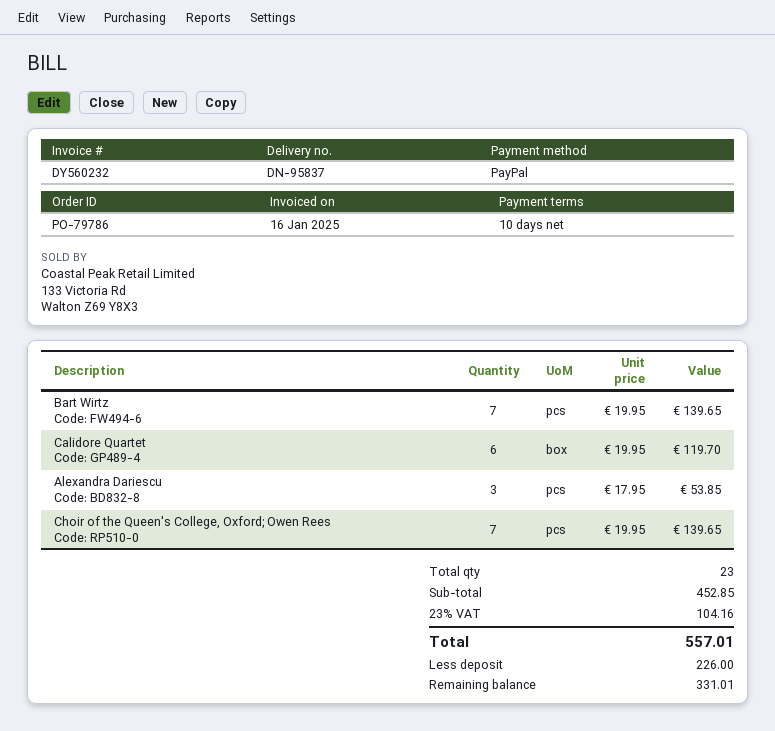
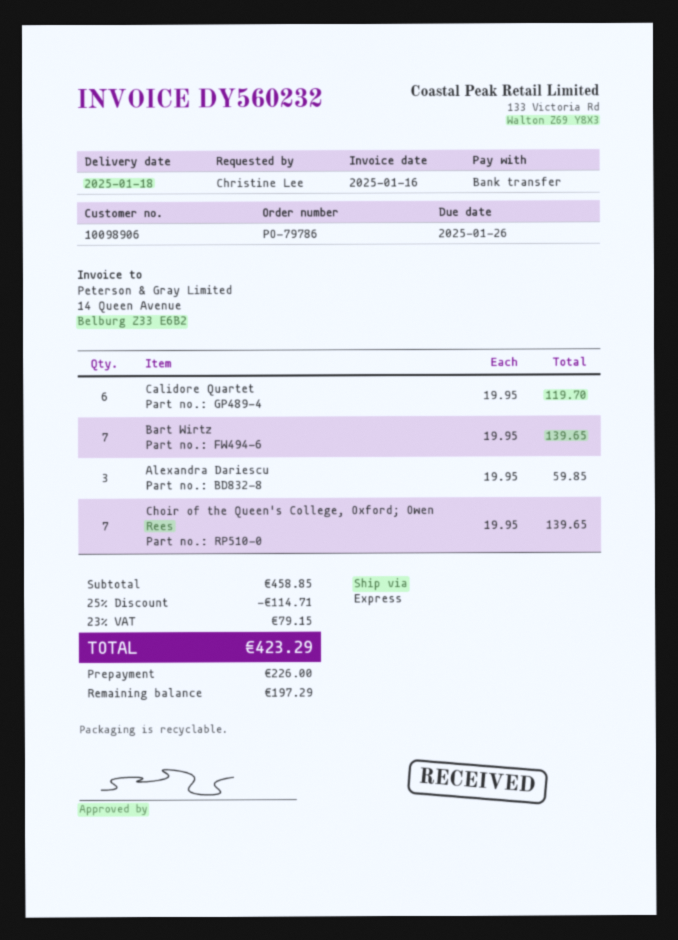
payment method: PayPal -> bank transfer
Alexandra Dariescu: 3 x 17.95 = 53.85 -> 3 x 19.95 = 59.85
subtotal: 452.85 -> 458.85
discount: none -> 25% = 114.71
tax: 23% = 104.16 -> 23% = 79.15
total: 557.01 -> 423.29
balance: 331.01 -> 197.29

